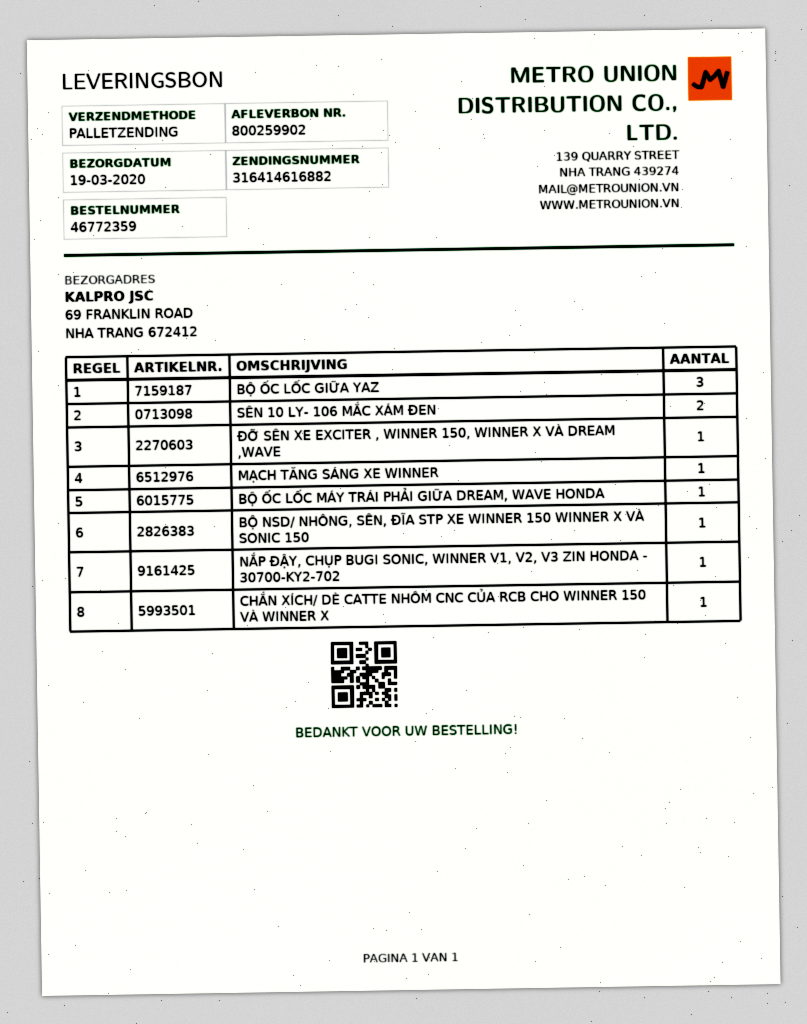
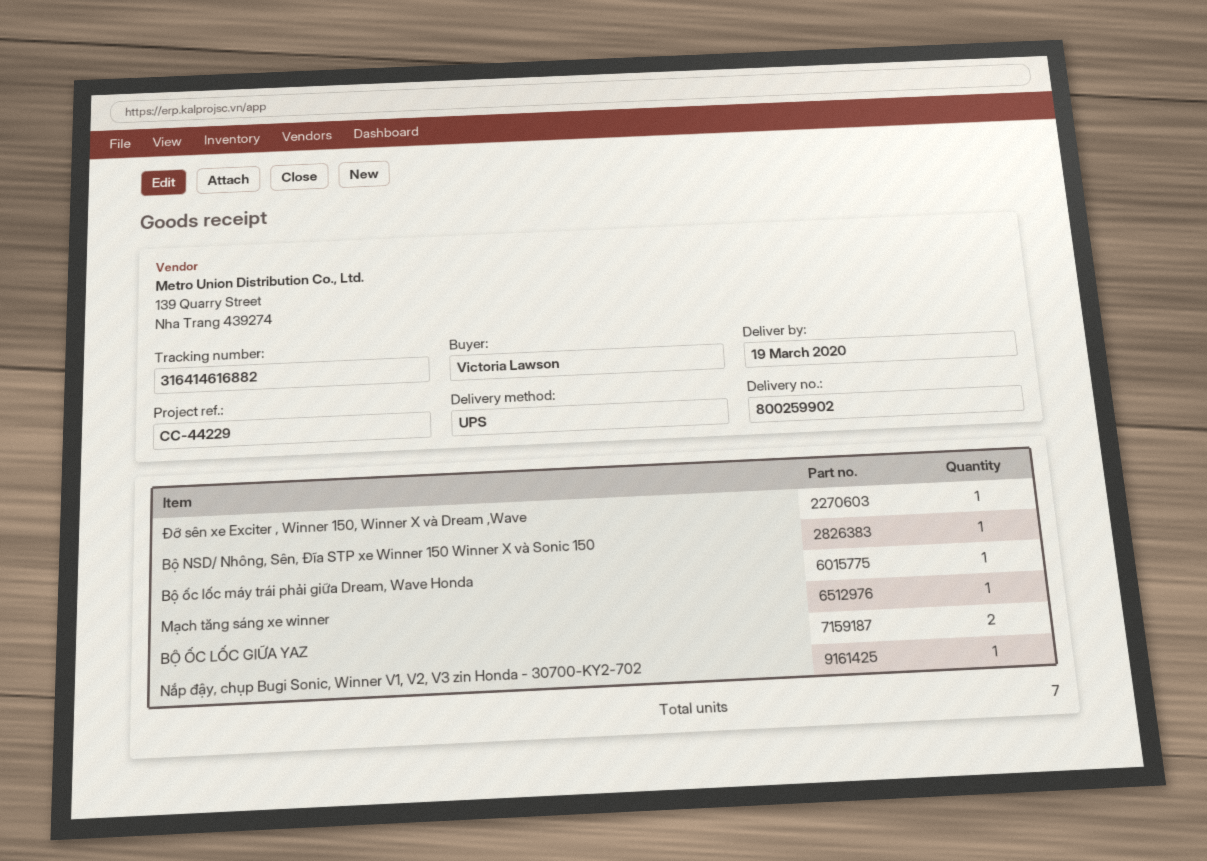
shipping method: pallet freight -> UPS
BỘ ỐC LỐC GIỮA YAZ: 3 -> 2
SÊN 10 LY- 106 MẮC XÁM ĐEN: 2 -> none
CHẮN XÍCH/ DÈ CATTE NHÔM CNC CỦA RCB CHO WINNER 150 VÀ WINNER X: 1 -> none

